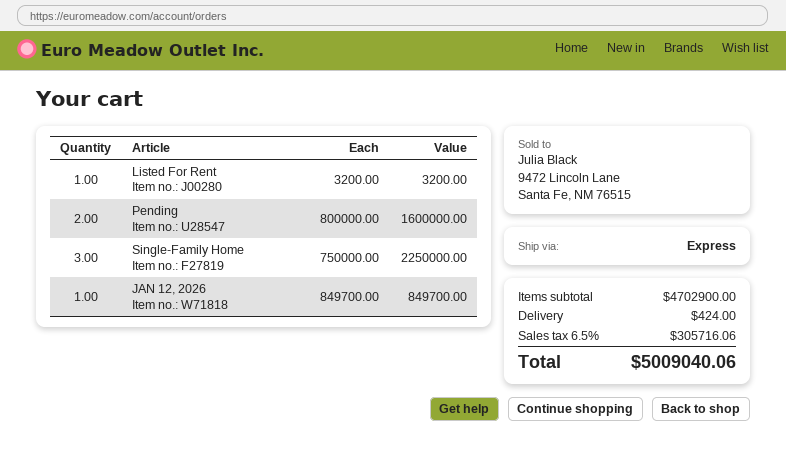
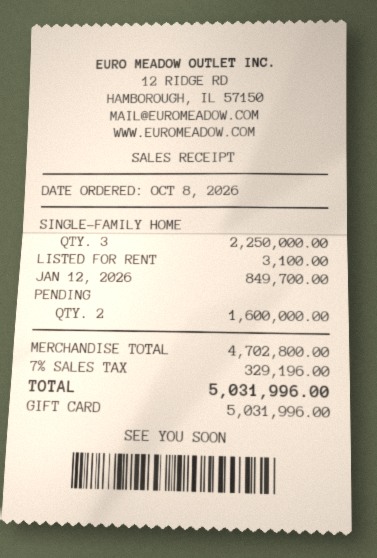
Listed For Rent: 1 for 3200.00 -> 1 for 3100.00
subtotal: 4702900.00 -> 4702800.00
shipping: 424.00 -> none
tax: 6.5% = 305716.06 -> 7% = 329196.00
total: 5009040.06 -> 5031996.00

